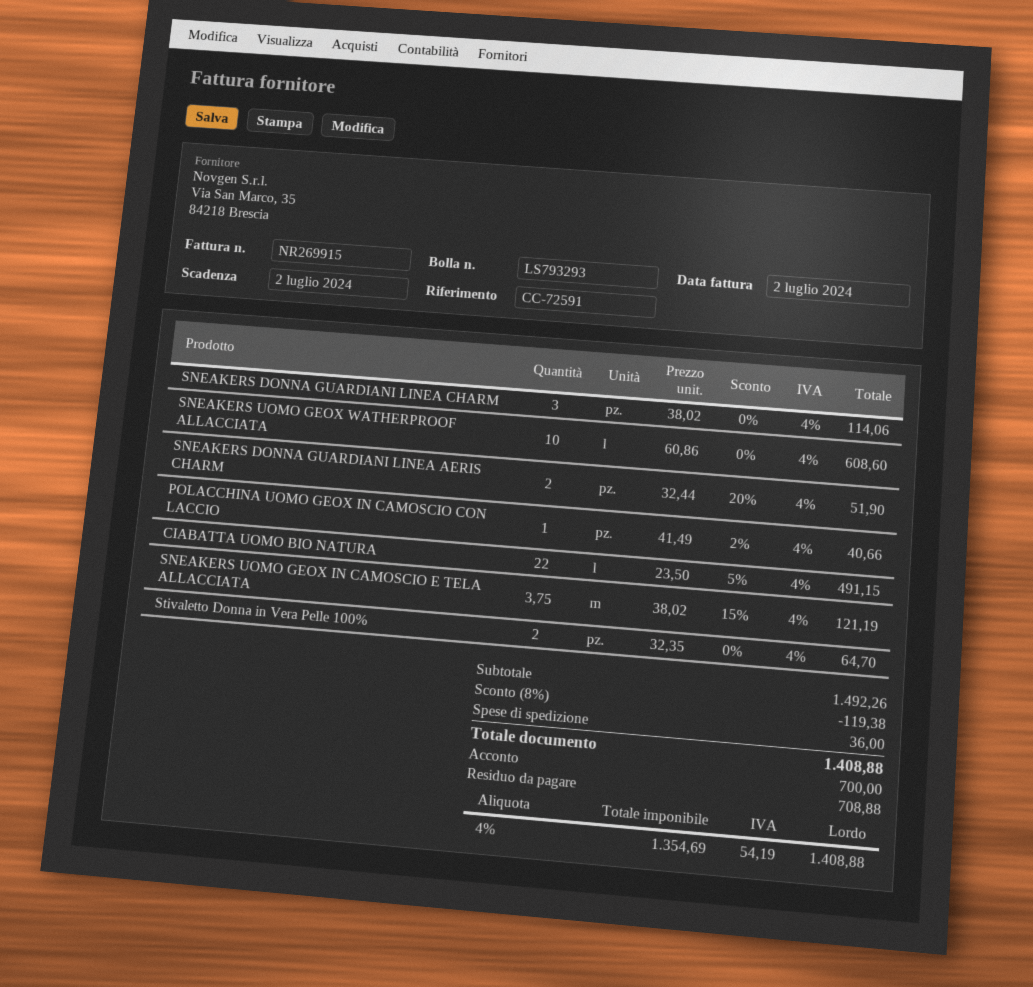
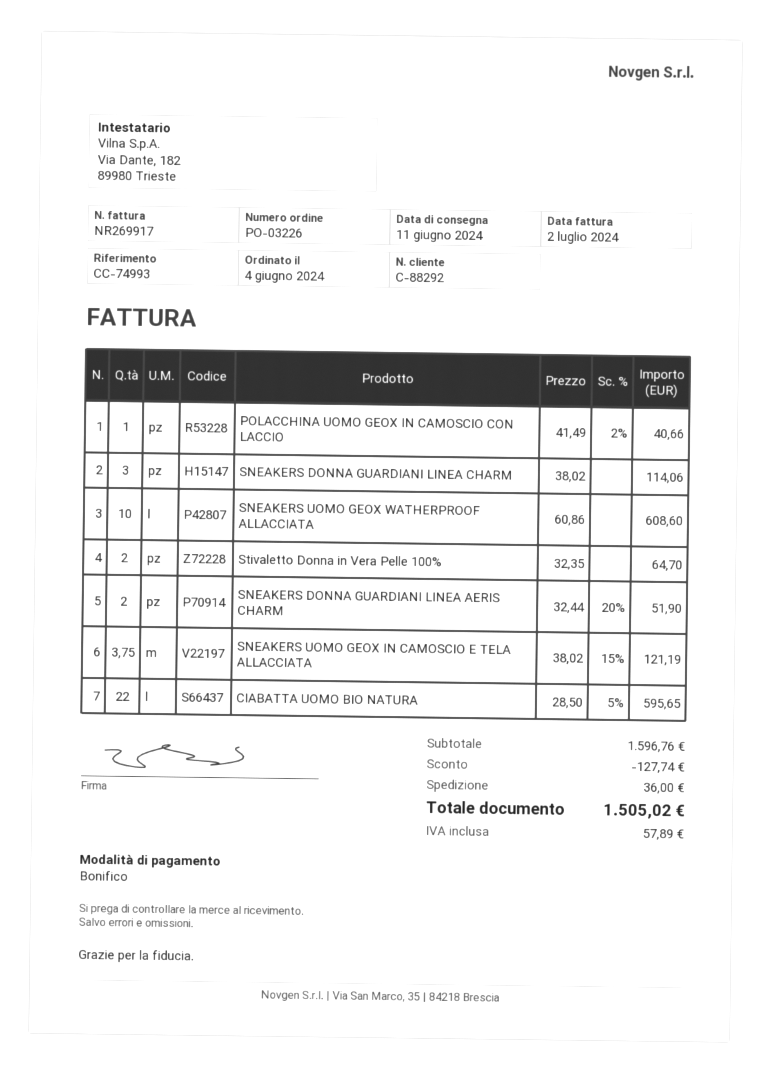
invoice number: NR269915 -> NR269917
reference: CC-72591 -> CC-74993
CIABATTA UOMO BIO NATURA: 22 x 23.50 - 5% = 491.15 -> 22 x 28.50 - 5% = 595.65
subtotal: 1492.26 -> 1596.76
discount: 119.38 -> 127.74
tax: 54.19 -> 57.89
total: 1408.88 -> 1505.02

